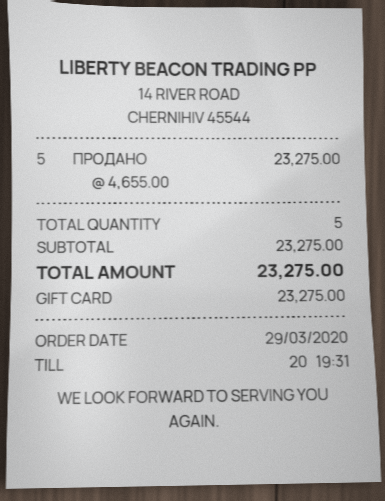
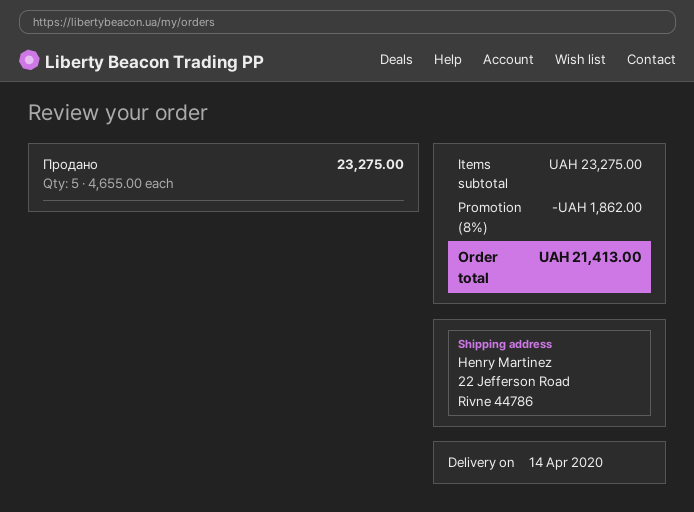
discount: none -> 8% = 1862.00
total: 23275.00 -> 21413.00

